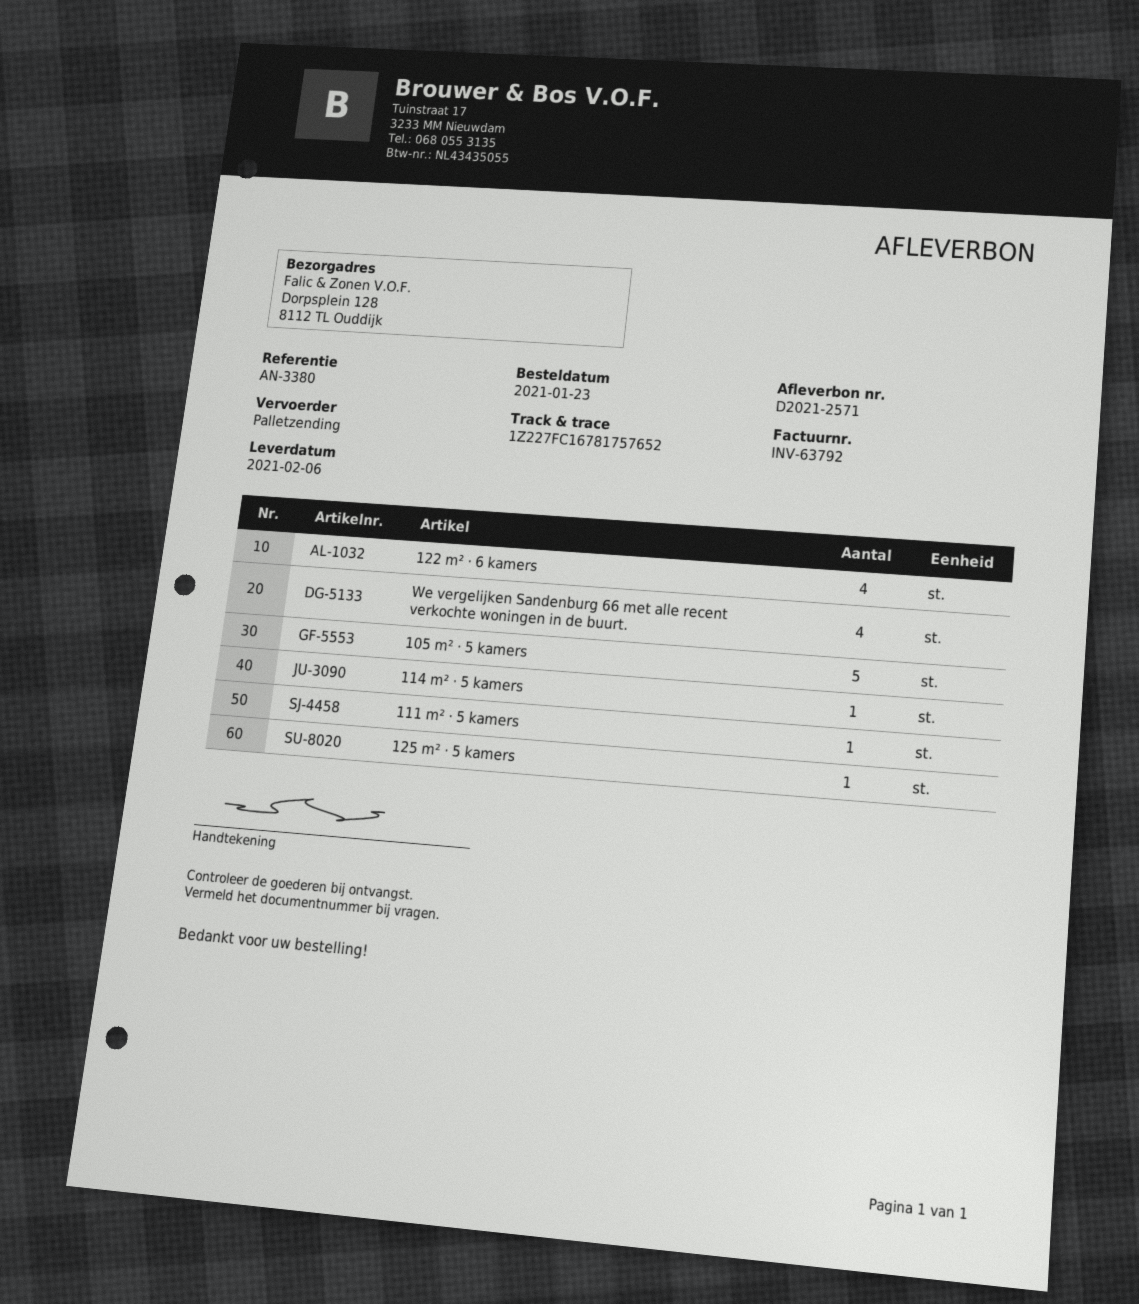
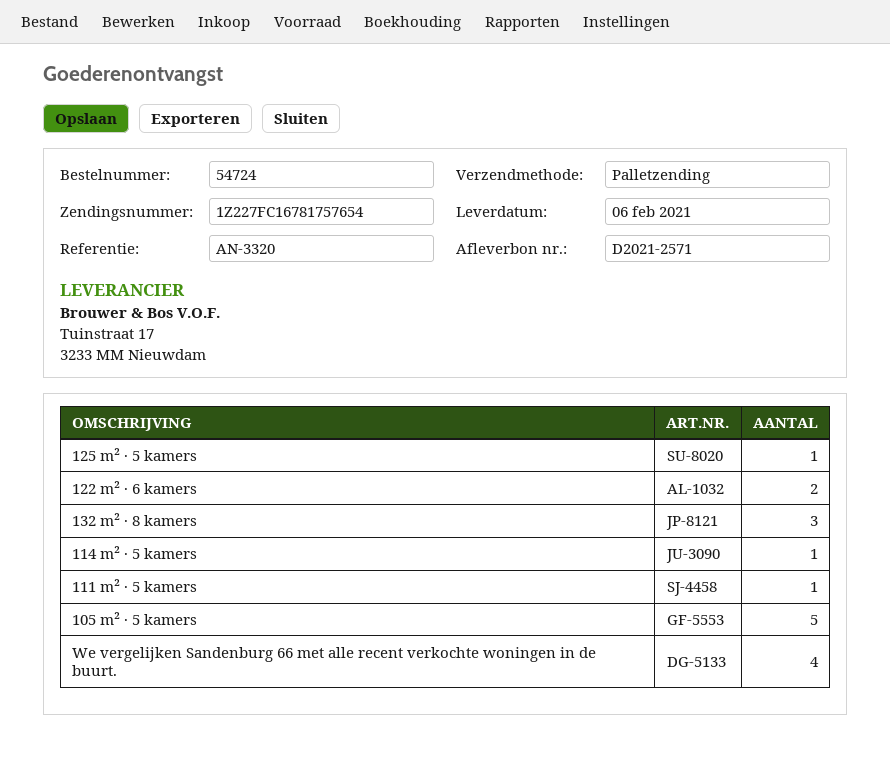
reference: AN-3380 -> AN-3320
tracking number: 1Z227FC16781757652 -> 1Z227FC16781757654
122 m² · 6 kamers: 4 -> 2
132 m² · 8 kamers: none -> 3

